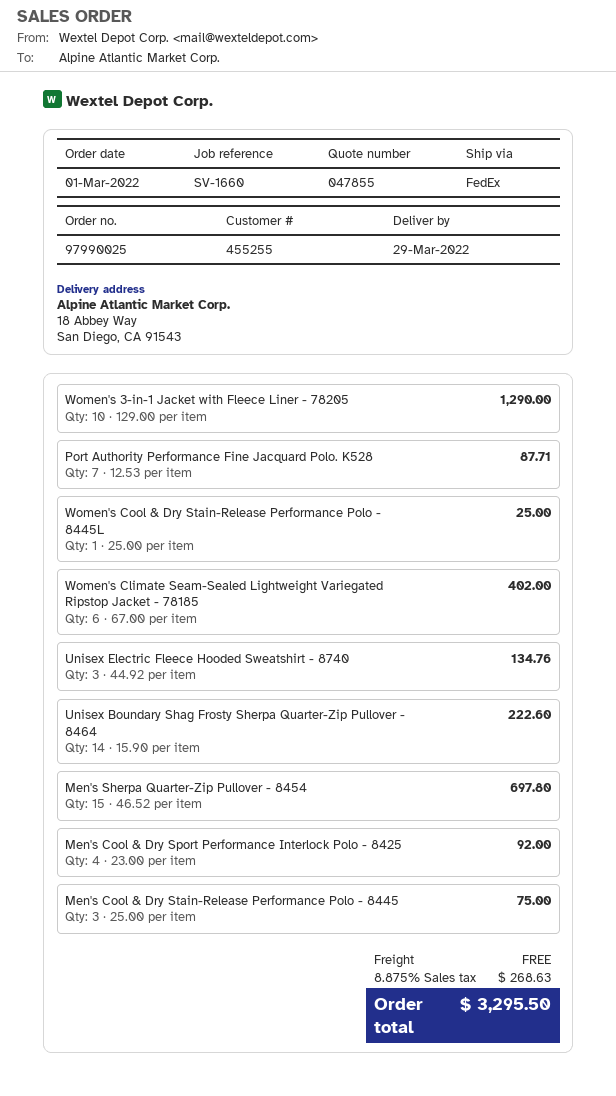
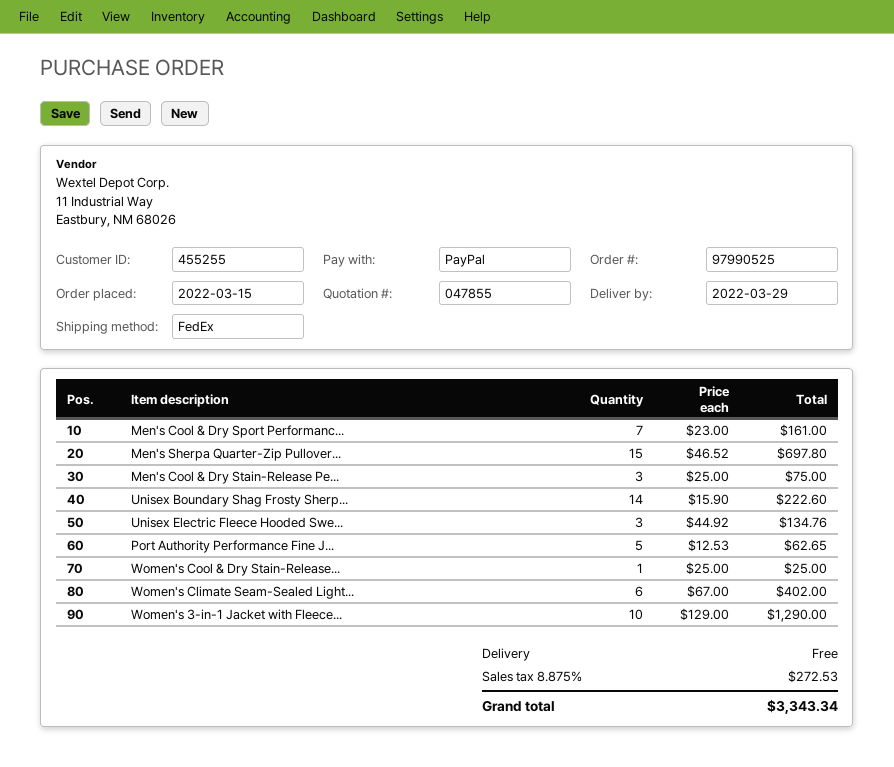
order number: 97990025 -> 97990525
order date: 2022-03-01 -> 2022-03-15
Port Authority Performance Fine Jacquard Polo. K528: 7 x 12.53 = 87.71 -> 5 x 12.53 = 62.65
Men's Cool & Dry Sport Performance Interlock Polo - 8425: 4 x 23.00 = 92.00 -> 7 x 23.00 = 161.00
tax: 8.875% = 268.63 -> 8.875% = 272.53
total: 3295.50 -> 3343.34

